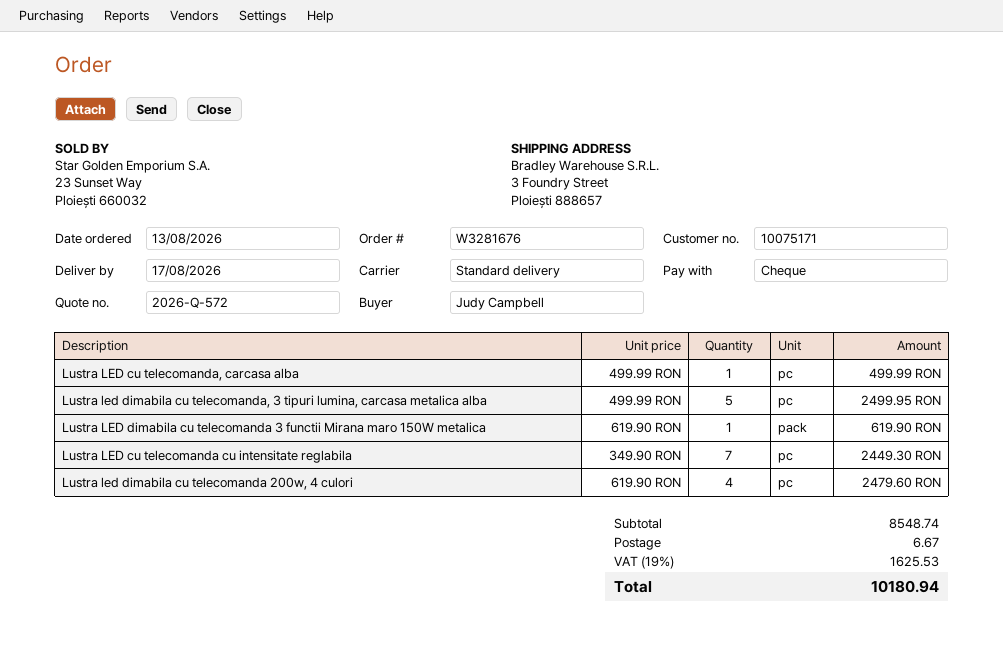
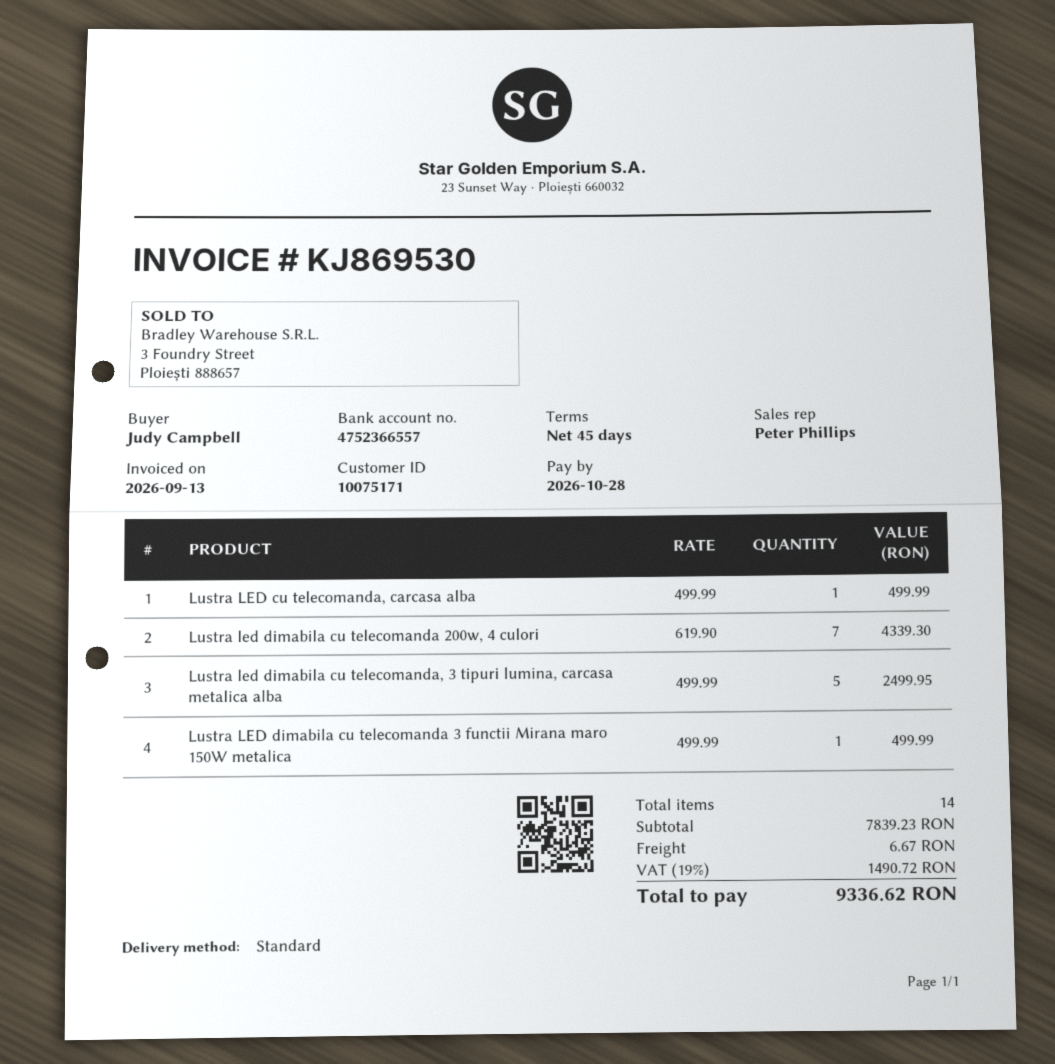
Lustra LED dimabila cu telecomanda 3 functii Mirana maro 150W metalica: 1 x 619.90 = 619.90 -> 1 x 499.99 = 499.99
Lustra LED cu telecomanda cu intensitate reglabila: 7 x 349.90 = 2449.30 -> none
Lustra led dimabila cu telecomanda 200w, 4 culori: 4 x 619.90 = 2479.60 -> 7 x 619.90 = 4339.30
subtotal: 8548.74 -> 7839.23
tax: 19% = 1625.53 -> 19% = 1490.72
total: 10180.94 -> 9336.62

